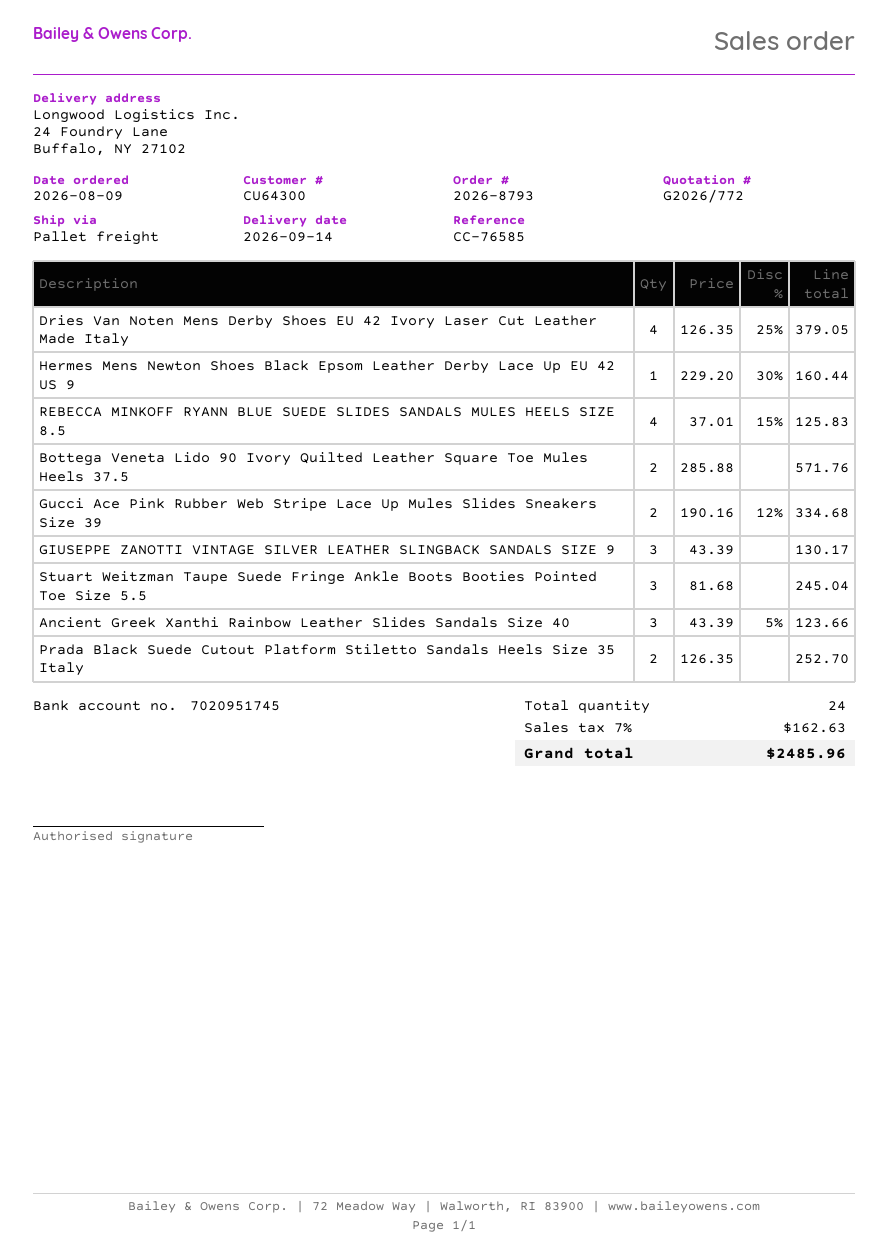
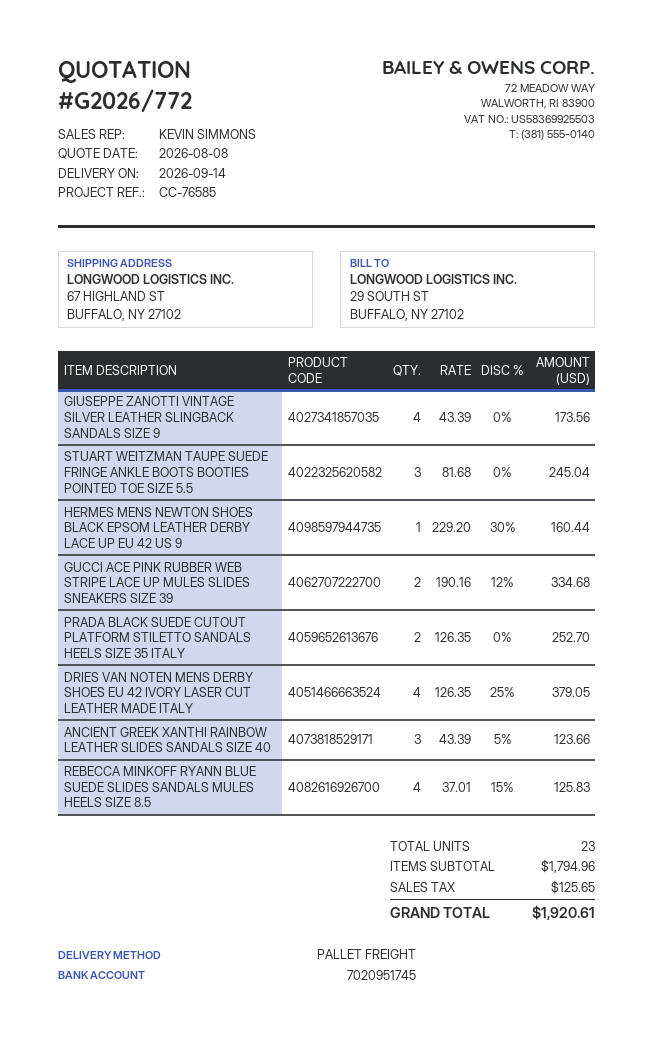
ship to: 24 Foundry Lane, Buffalo, NY 27102 -> 67 HIGHLAND ST, BUFFALO, NY 27102
Bottega Veneta Lido 90 Ivory Quilted Leather Square Toe Mules Heels 37.5: 2 x 285.88 = 571.76 -> none
GIUSEPPE ZANOTTI VINTAGE SILVER LEATHER SLINGBACK SANDALS SIZE 9: 3 x 43.39 = 130.17 -> 4 x 43.39 = 173.56
total quantity: 24 -> 23
tax: 162.63 -> 125.65
total: 2485.96 -> 1920.61

